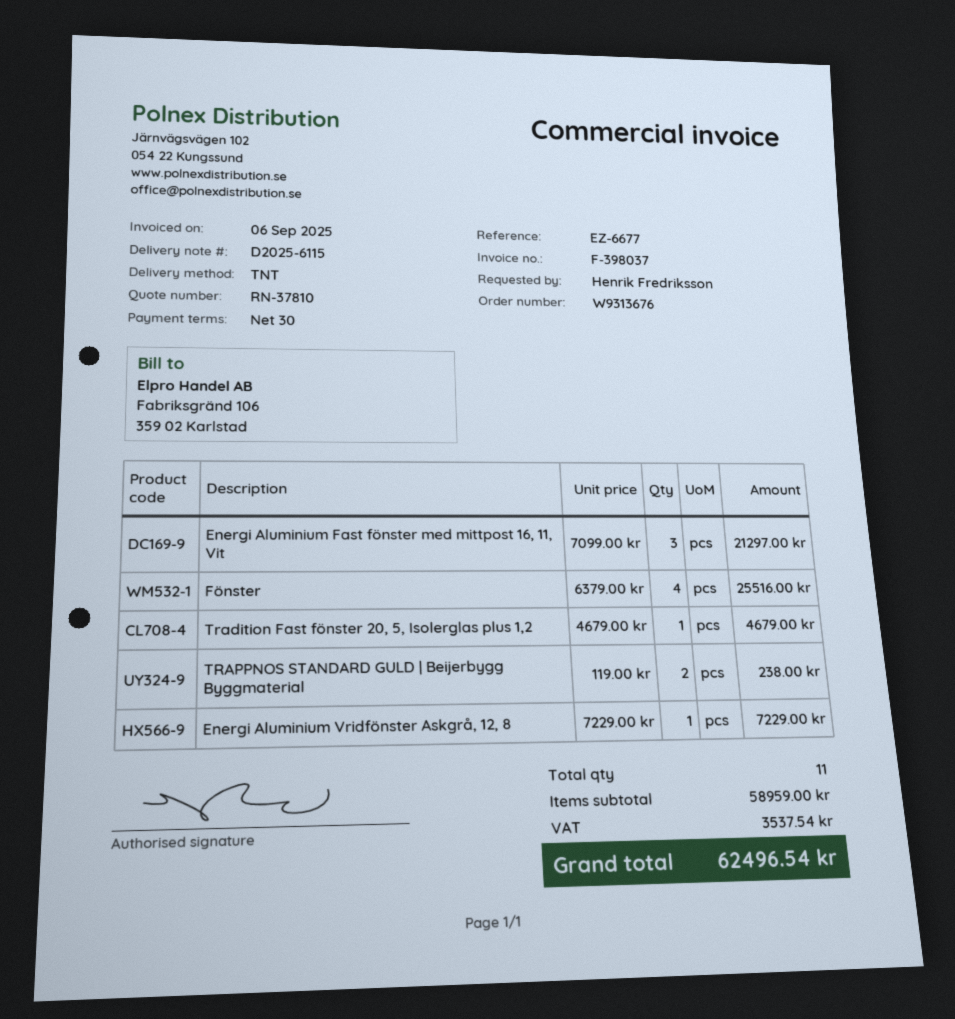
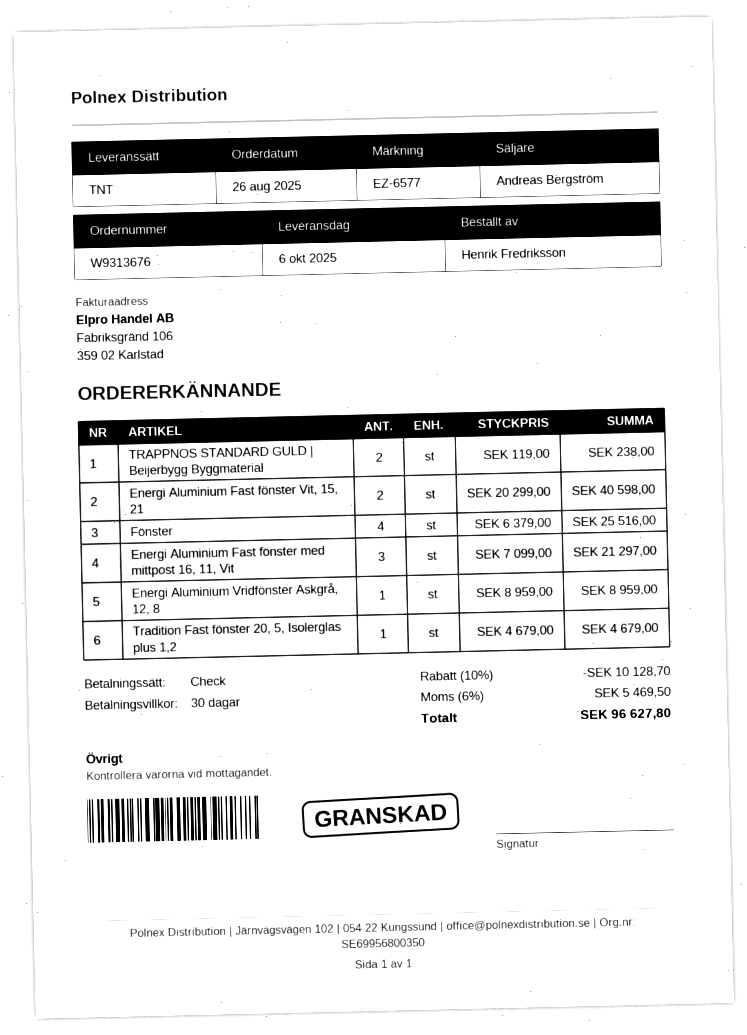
reference: EZ-6677 -> EZ-6577
Energi Aluminium Vridfönster Askgrå, 12, 8: 1 x 7229.00 = 7229.00 -> 1 x 8959.00 = 8959.00
Energi Aluminium Fast fönster Vit, 15, 21: none -> 2 x 20299.00 = 40598.00
discount: none -> 10% = 10128.70
tax: 3537.54 -> 5469.50
total: 62496.54 -> 96627.80

